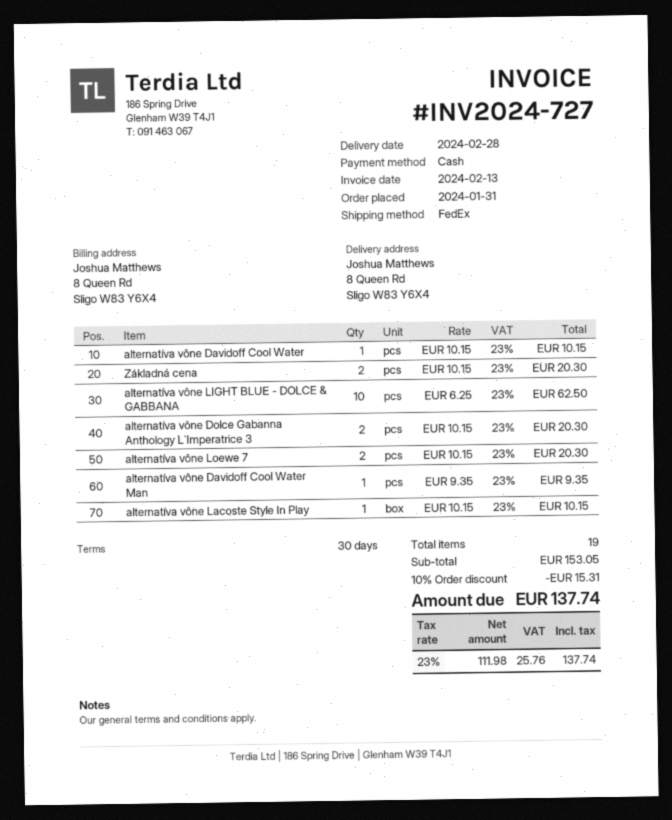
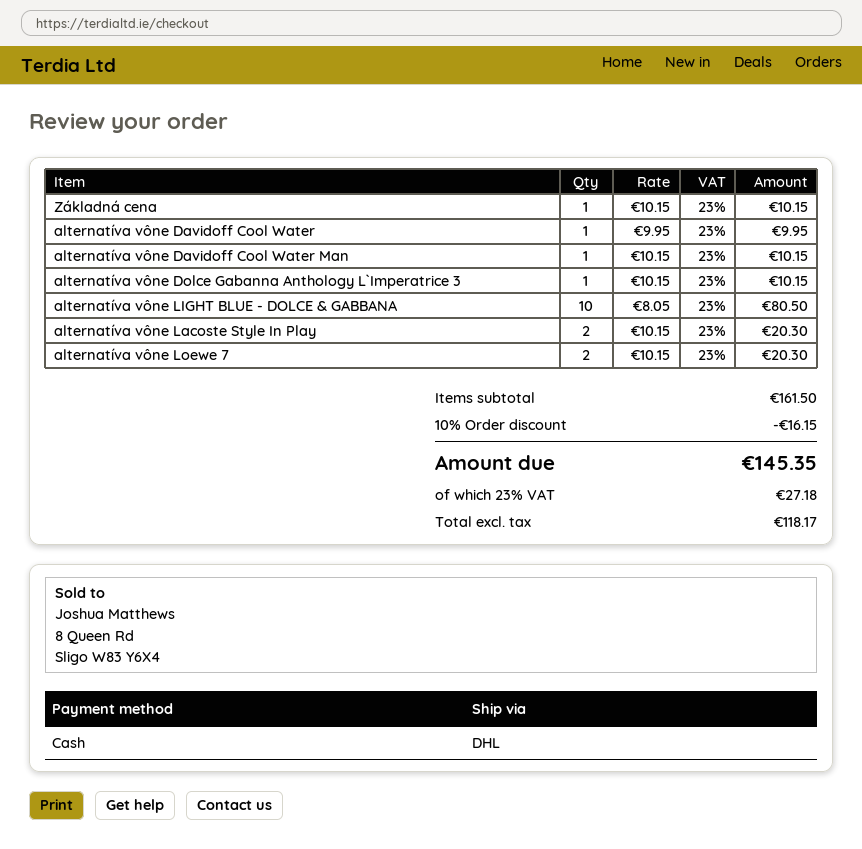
shipping method: FedEx -> DHL
alternatíva vône Davidoff Cool Water: 1 x 10.15 = 10.15 -> 1 x 9.95 = 9.95
Základná cena: 2 x 10.15 = 20.30 -> 1 x 10.15 = 10.15
alternatíva vône LIGHT BLUE - DOLCE & GABBANA: 10 x 6.25 = 62.50 -> 10 x 8.05 = 80.50
alternatíva vône Dolce Gabanna Anthology L`Imperatrice 3: 2 x 10.15 = 20.30 -> 1 x 10.15 = 10.15
alternatíva vône Davidoff Cool Water Man: 1 x 9.35 = 9.35 -> 1 x 10.15 = 10.15
alternatíva vône Lacoste Style In Play: 1 x 10.15 = 10.15 -> 2 x 10.15 = 20.30
subtotal: 153.05 -> 161.50
discount: 10% = 15.31 -> 10% = 16.15
net: 111.98 -> 118.17
tax: 23% = 25.76 -> 23% = 27.18
total: 137.74 -> 145.35

